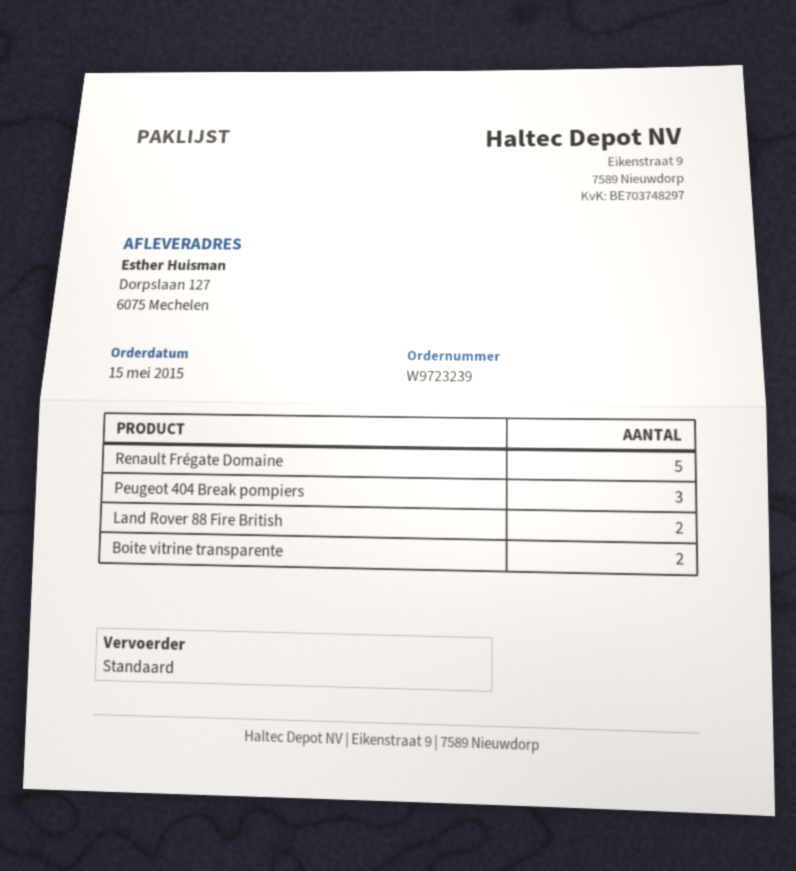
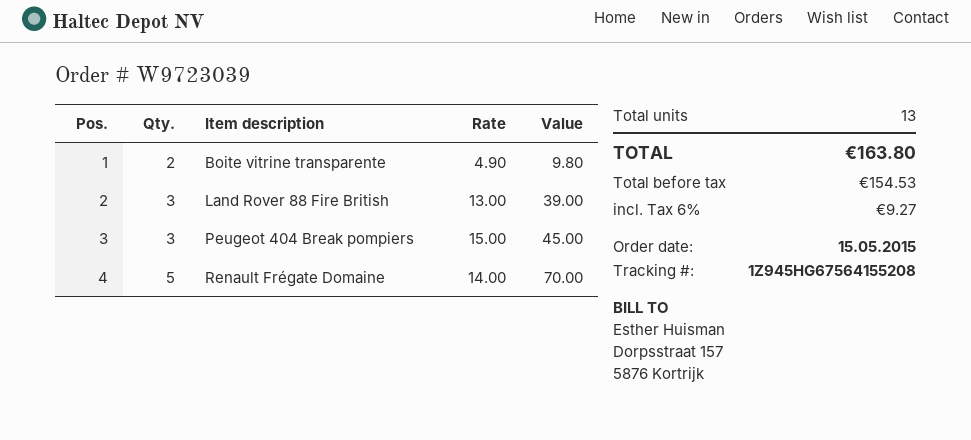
order number: W9723239 -> W9723039
Land Rover 88 Fire British: 2 -> 3

